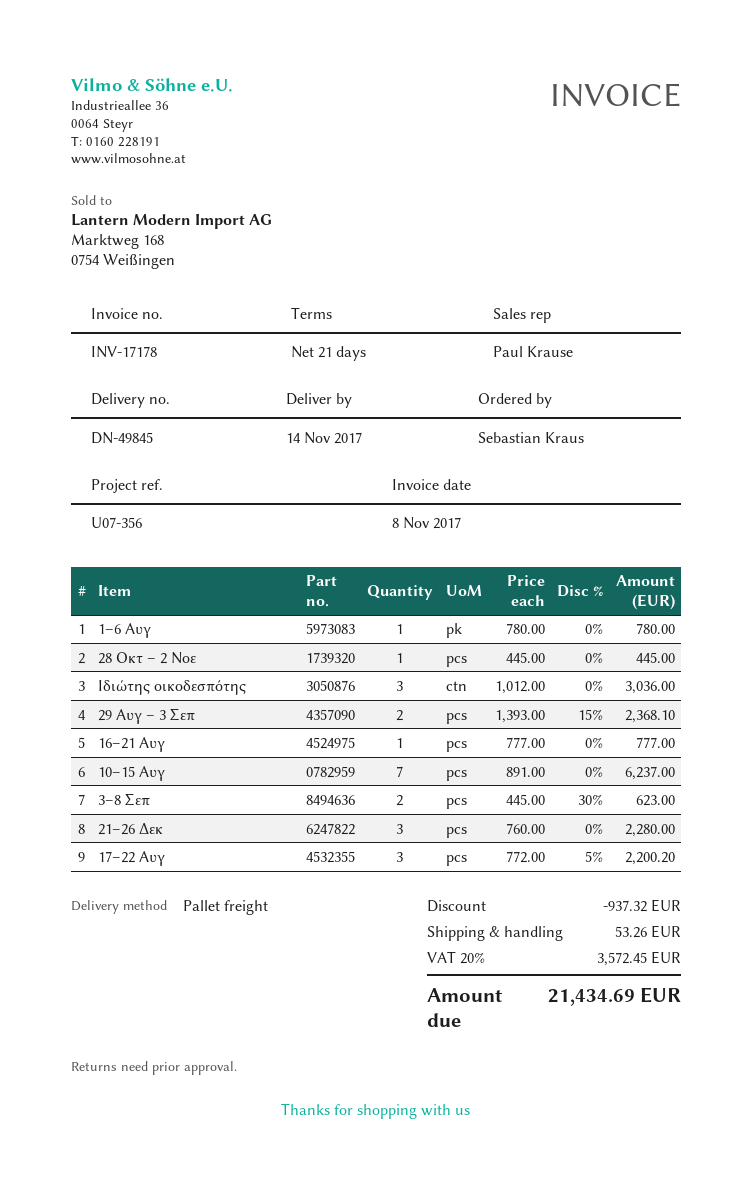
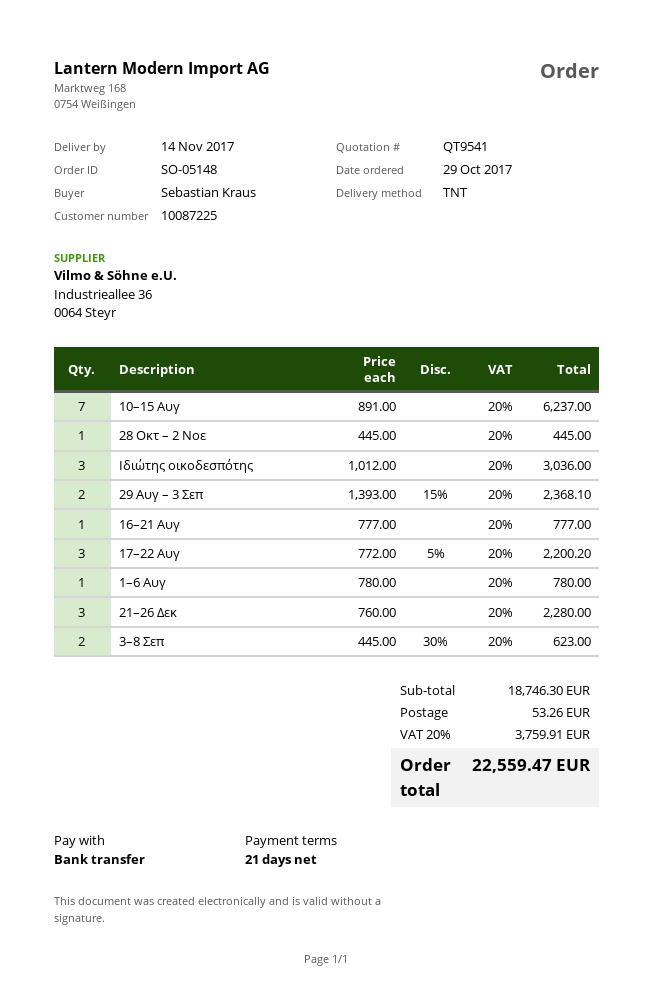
shipping method: pallet freight -> TNT
discount: 937.32 -> none
tax: 20% = 3572.45 -> 20% = 3759.91
total: 21434.69 -> 22559.47

